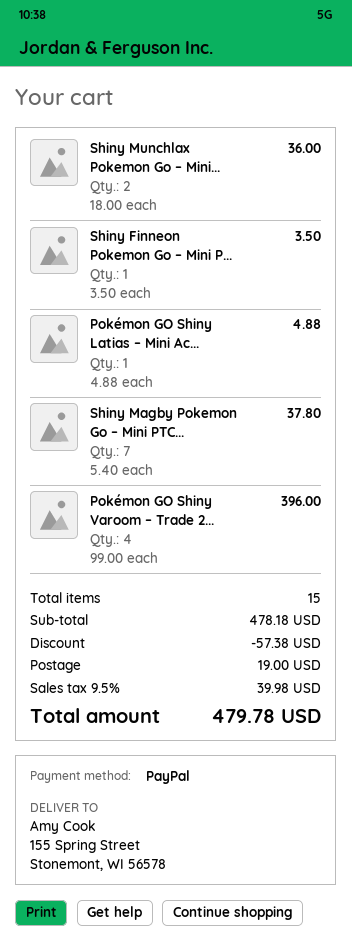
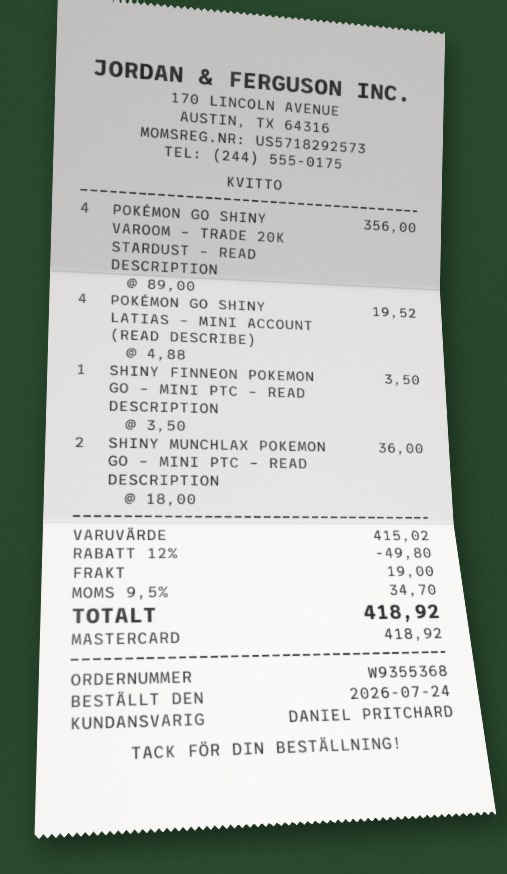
payment method: PayPal -> Mastercard
Pokémon GO Shiny Latias – Mini Ac...: 1 x 4.88 = 4.88 -> 4 x 4.88 = 19.52
Shiny Magby Pokemon Go – Mini PTC...: 7 x 5.40 = 37.80 -> none
Pokémon GO Shiny Varoom – Trade 2...: 4 x 99.00 = 396.00 -> 4 x 89.00 = 356.00
subtotal: 478.18 -> 415.02
discount: 57.38 -> 49.80
tax: 9.5% = 39.98 -> 9.5% = 34.70
total: 479.78 -> 418.92

